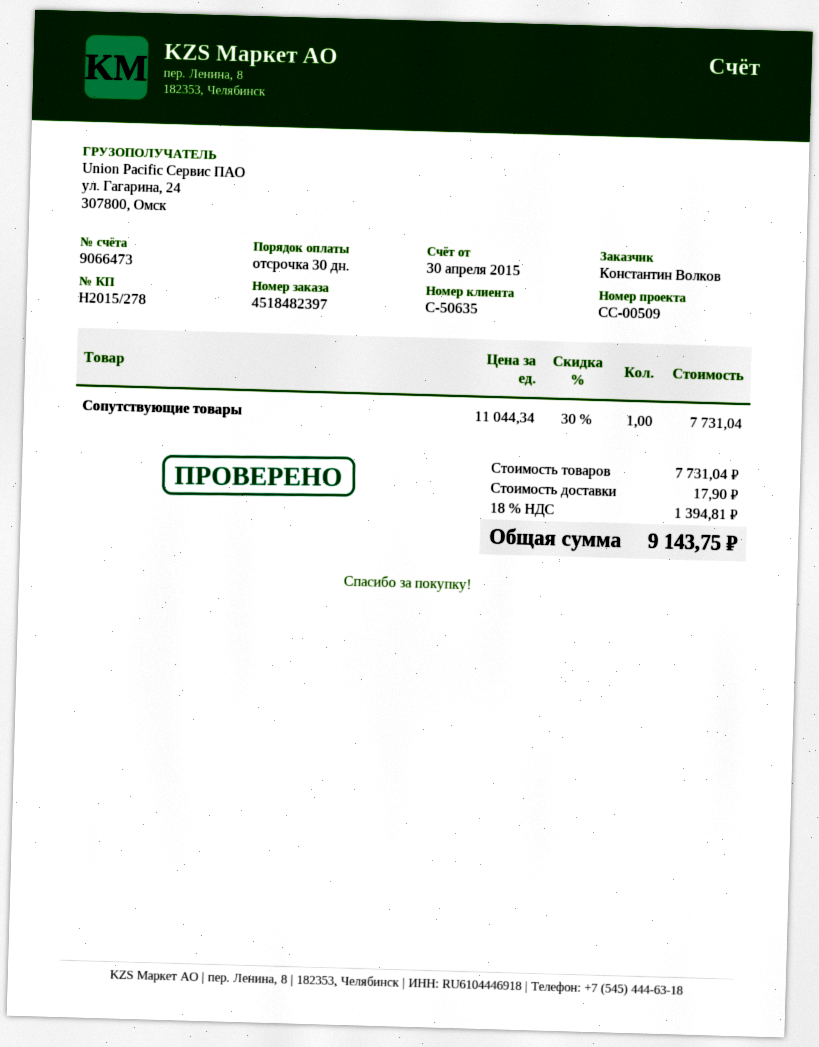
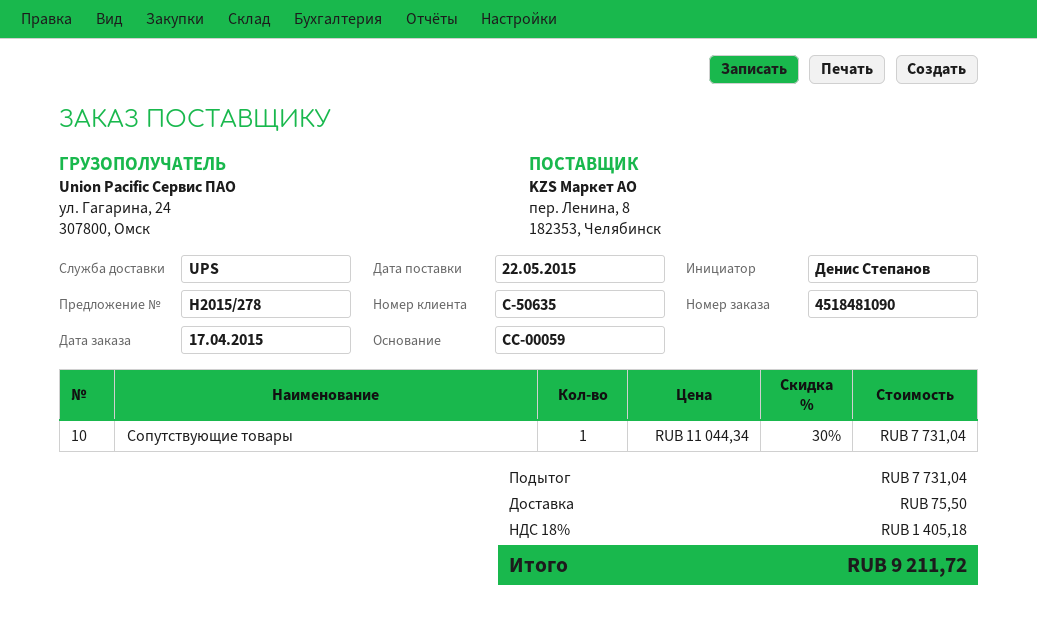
order number: 4518482397 -> 4518481090
reference: CC-00509 -> CC-00059
ordered by: Константин Волков -> Денис Степанов
shipping: 17.90 -> 75.50
tax: 18% = 1394.81 -> 18% = 1405.18
total: 9143.75 -> 9211.72

